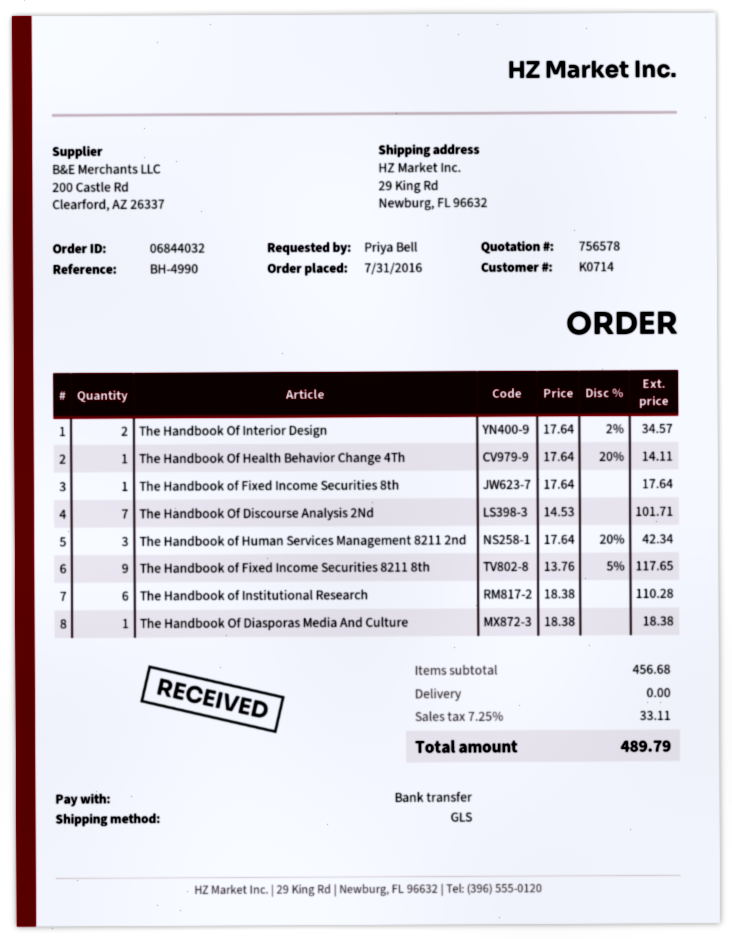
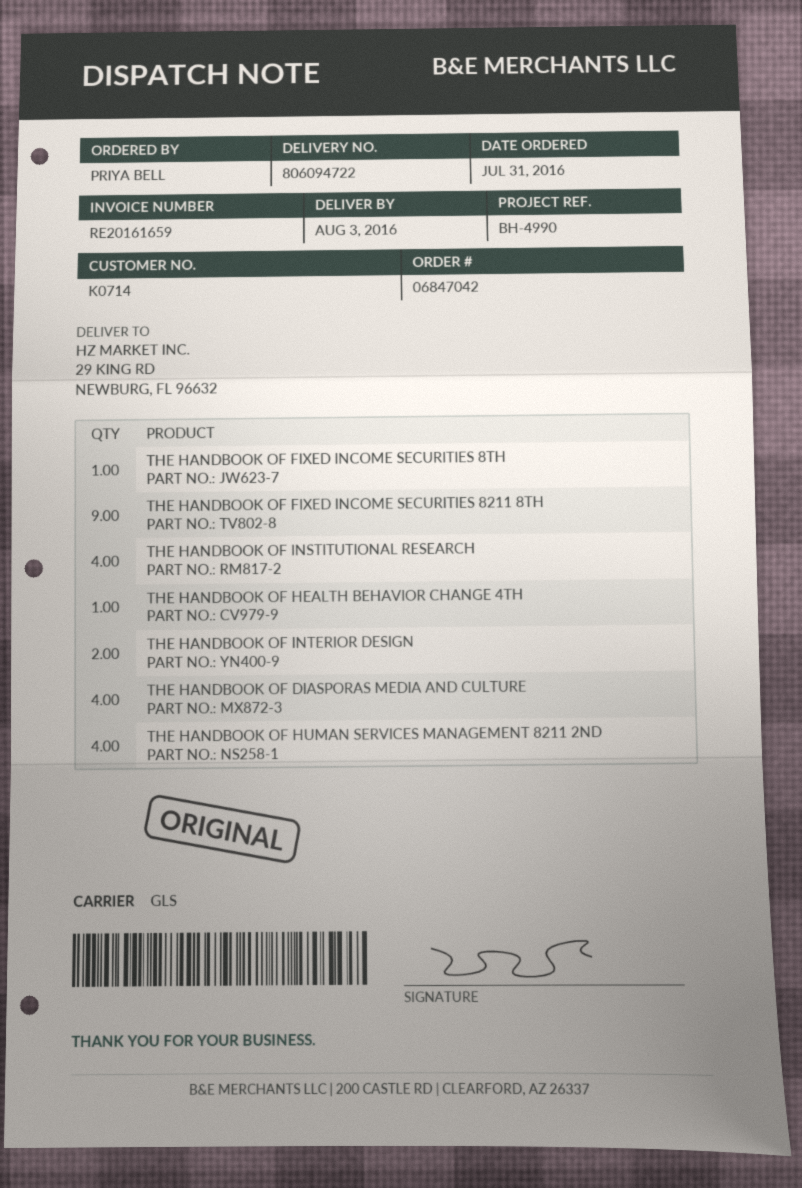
order number: 06844032 -> 06847042
The Handbook Of Discourse Analysis 2Nd: 7 -> none
The Handbook of Human Services Management 8211 2nd: 3 -> 4
The Handbook of Institutional Research: 6 -> 4
The Handbook Of Diasporas Media And Culture: 1 -> 4

